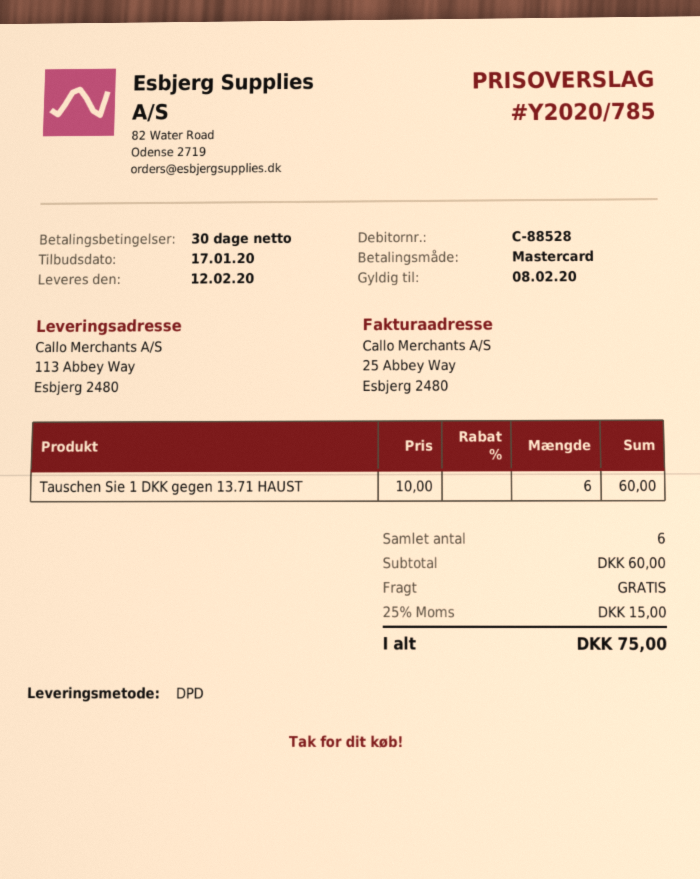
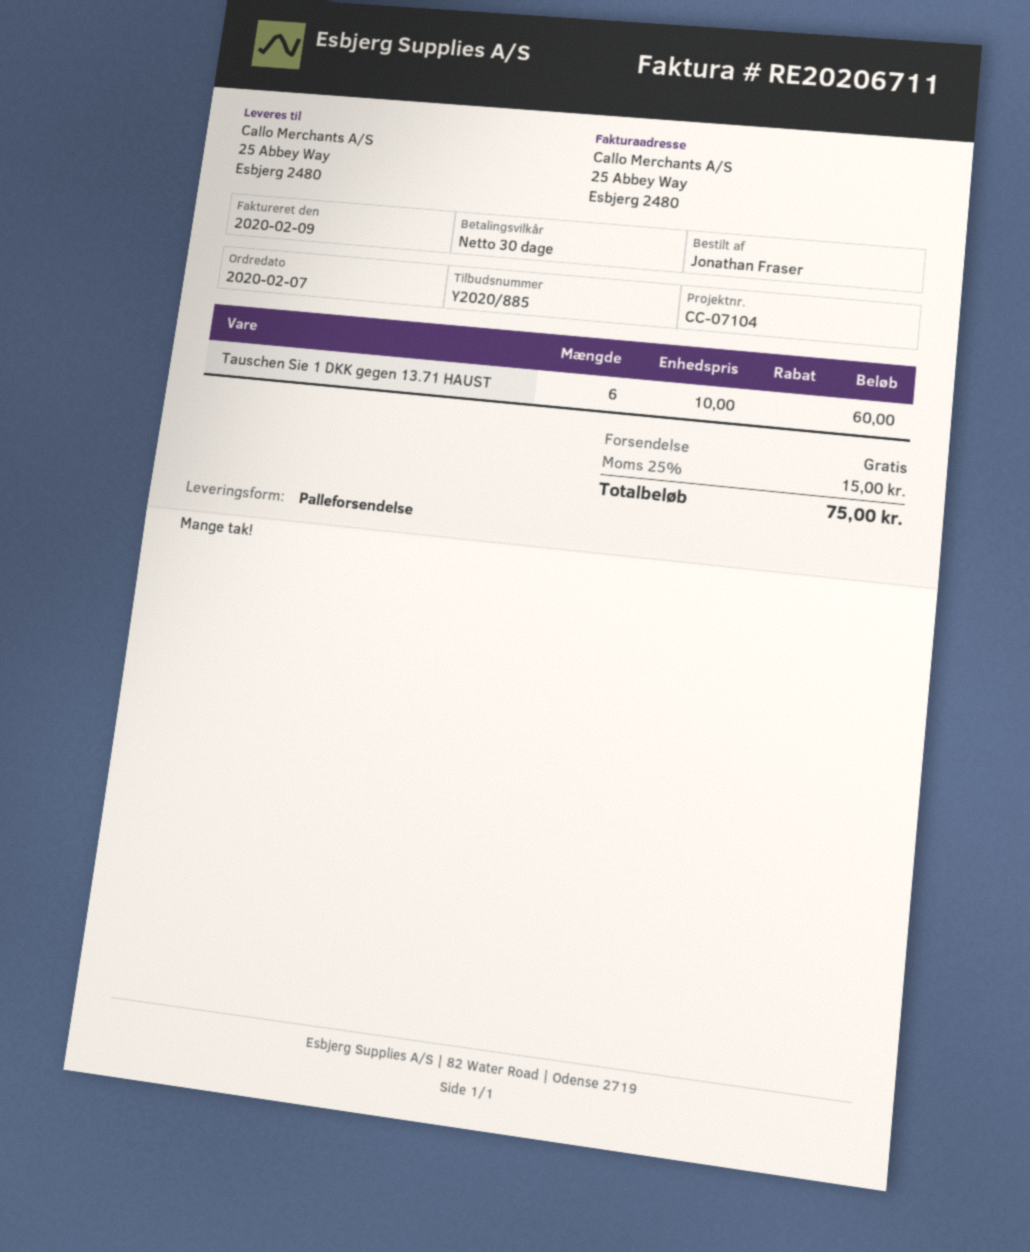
quote number: Y2020/785 -> Y2020/885
shipping method: DPD -> pallet freight
ship to: 113 Abbey Way, Esbjerg 2480 -> 25 Abbey Way, Esbjerg 2480

